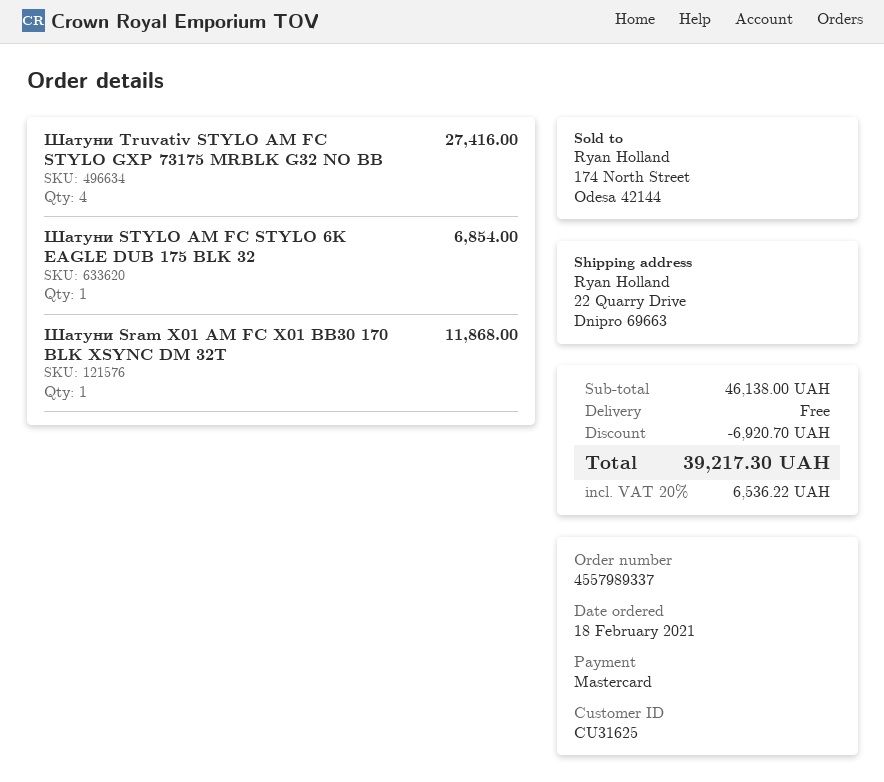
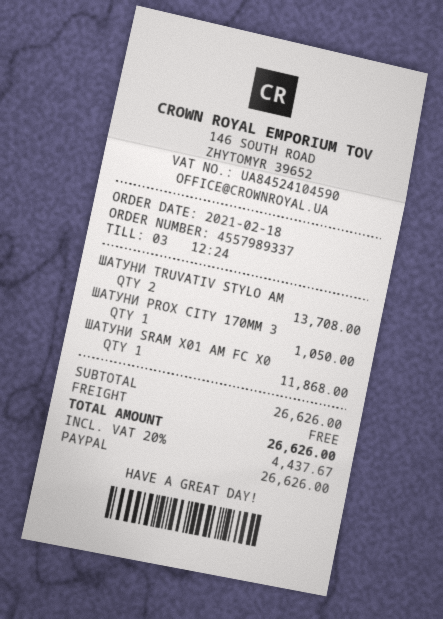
payment method: Mastercard -> PayPal
Шатуни Truvativ STYLO AM FC STYLO GXP 73175 MRBLK G32 NO BB: 4 for 27416.00 -> 2 for 13708.00
Шатуни STYLO AM FC STYLO 6K EAGLE DUB 175 BLK 32: 1 for 6854.00 -> none
ШАТУНИ PROX CITY 170ММ 3: none -> 1 for 1050.00
subtotal: 46138.00 -> 26626.00
discount: 6920.70 -> none
tax: 20% = 6536.22 -> 20% = 4437.67
total: 39217.30 -> 26626.00

